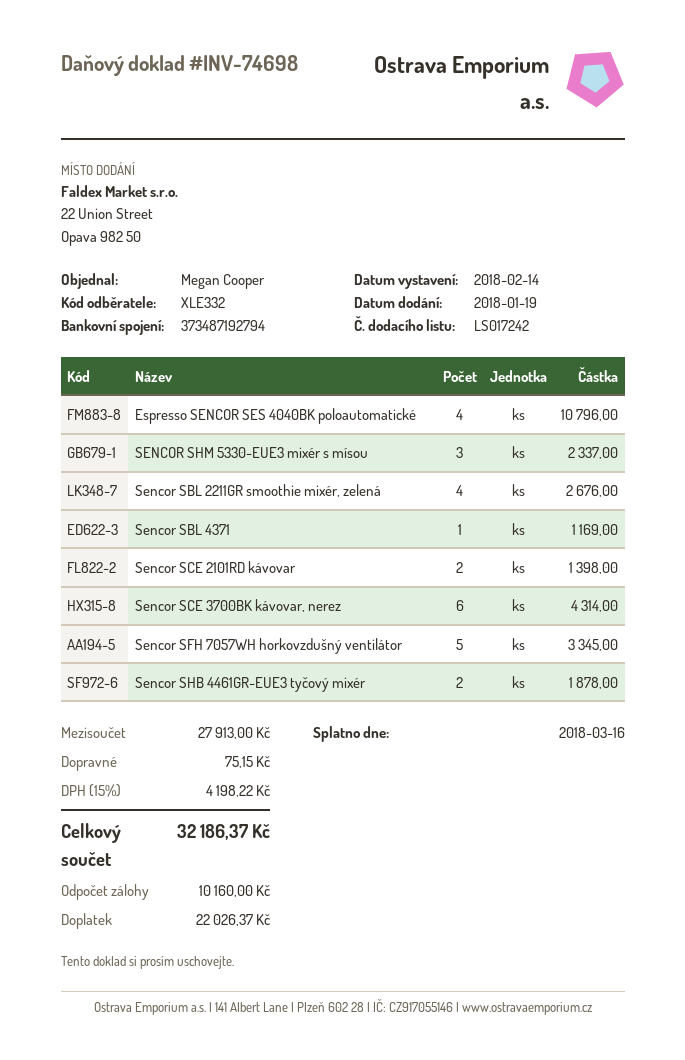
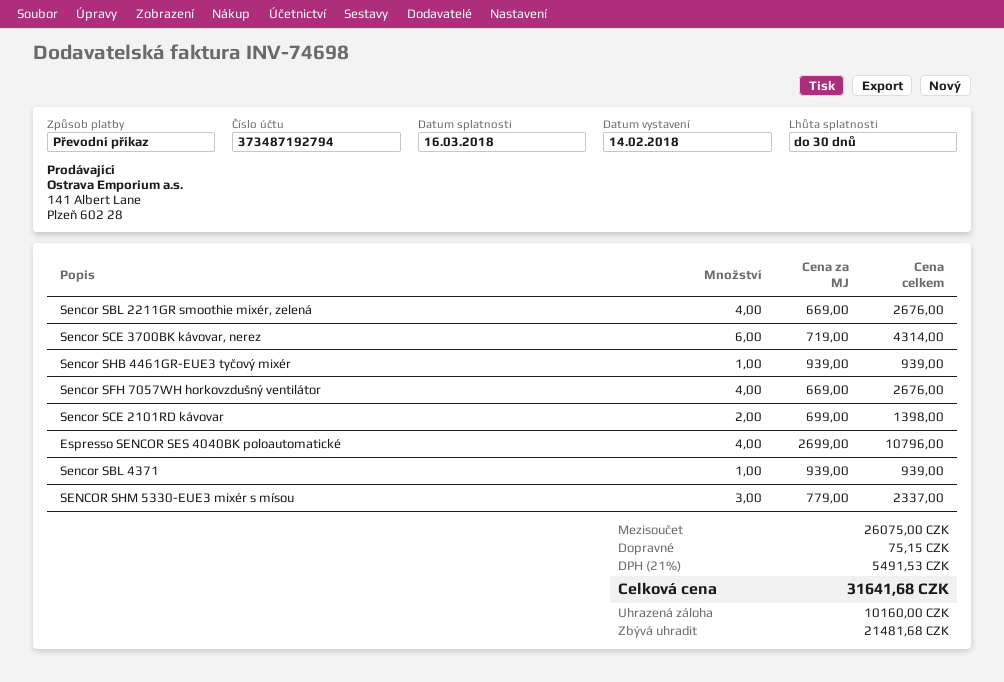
Sencor SBL 4371: 1 for 1169.00 -> 1 for 939.00
Sencor SFH 7057WH horkovzdušný ventilátor: 5 for 3345.00 -> 4 for 2676.00
Sencor SHB 4461GR-EUE3 tyčový mixér: 2 for 1878.00 -> 1 for 939.00
subtotal: 27913.00 -> 26075.00
tax: 15% = 4198.22 -> 21% = 5491.53
total: 32186.37 -> 31641.68
balance: 22026.37 -> 21481.68

